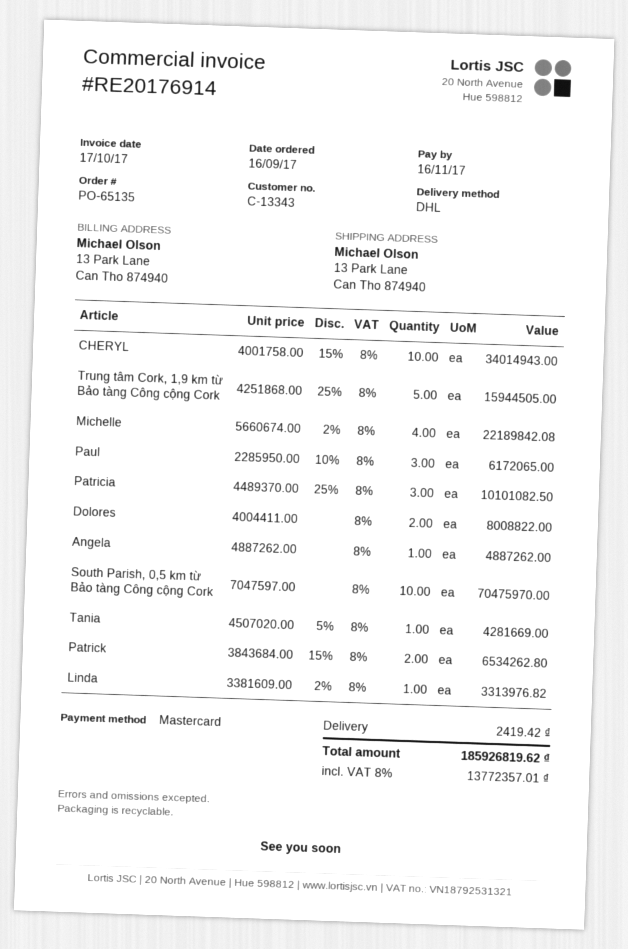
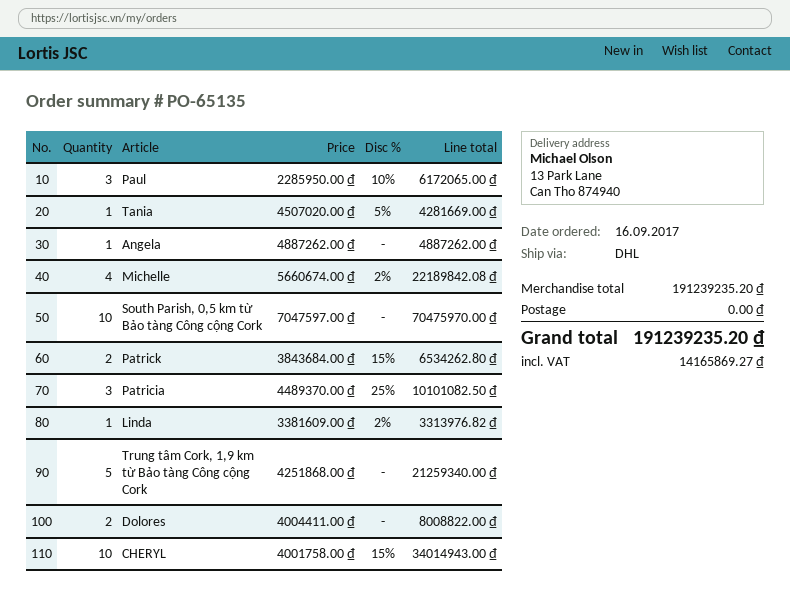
Trung tâm Cork, 1,9 km từ Bảo tàng Công cộng Cork: 5 x 4251868.00 - 25% = 15944505.00 -> 5 x 4251868.00 = 21259340.00
shipping: 2419.42 -> 0.00
tax: 13772357.01 -> 14165869.27
total: 185926819.62 -> 191239235.20

